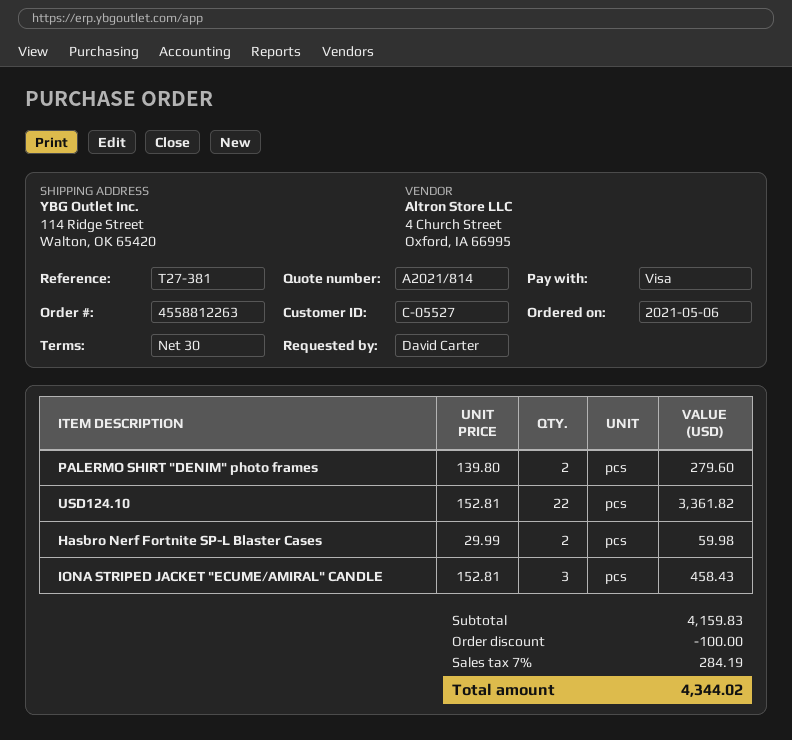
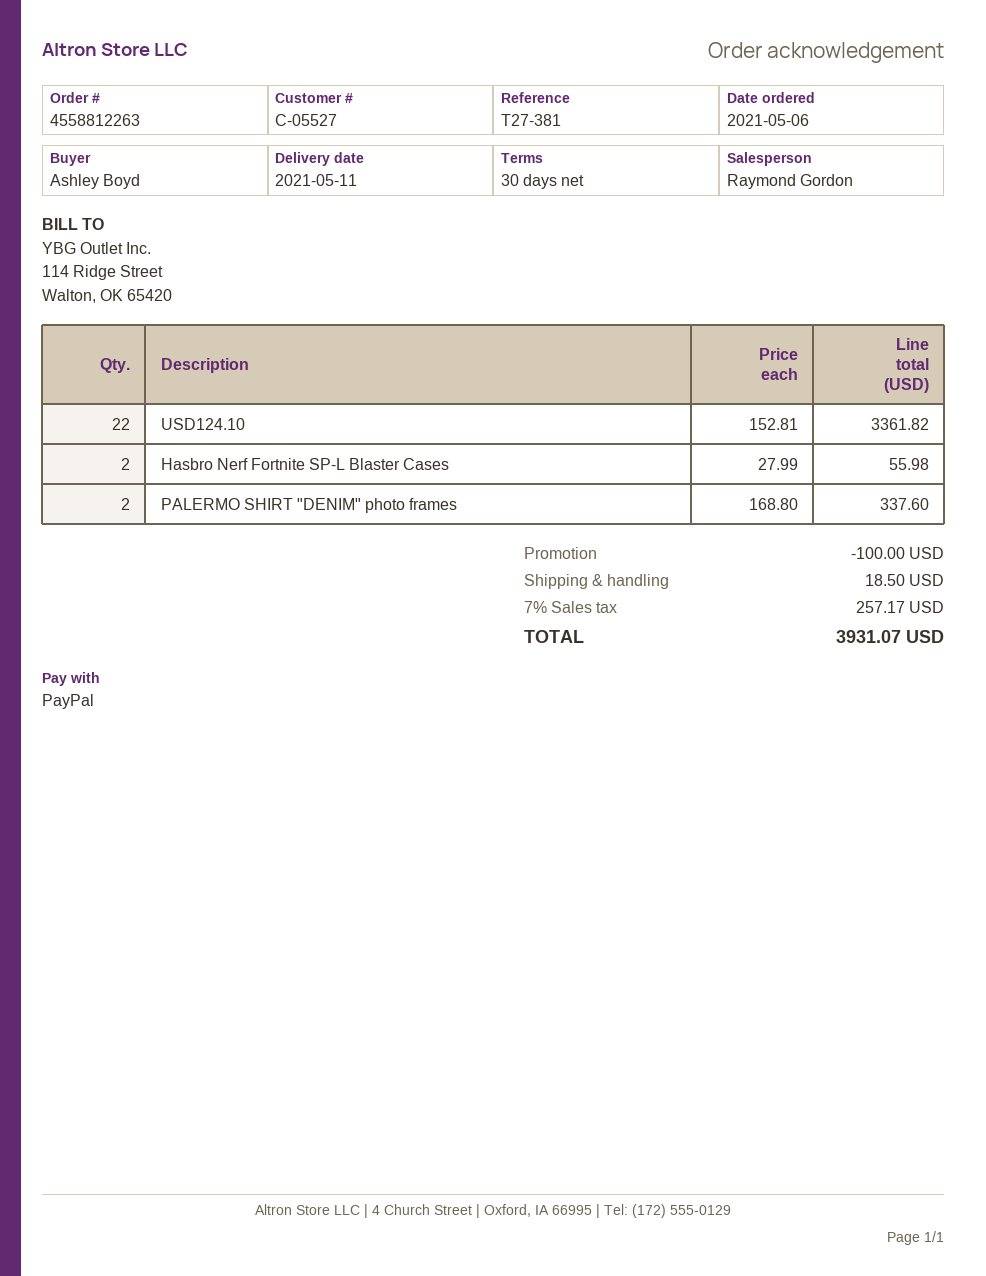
ordered by: David Carter -> Ashley Boyd
payment method: Visa -> PayPal
PALERMO SHIRT "DENIM" photo frames: 2 x 139.80 = 279.60 -> 2 x 168.80 = 337.60
Hasbro Nerf Fortnite SP-L Blaster Cases: 2 x 29.99 = 59.98 -> 2 x 27.99 = 55.98
IONA STRIPED JACKET "ECUME/AMIRAL" CANDLE: 3 x 152.81 = 458.43 -> none
shipping: none -> 18.50
tax: 7% = 284.19 -> 7% = 257.17
total: 4344.02 -> 3931.07

